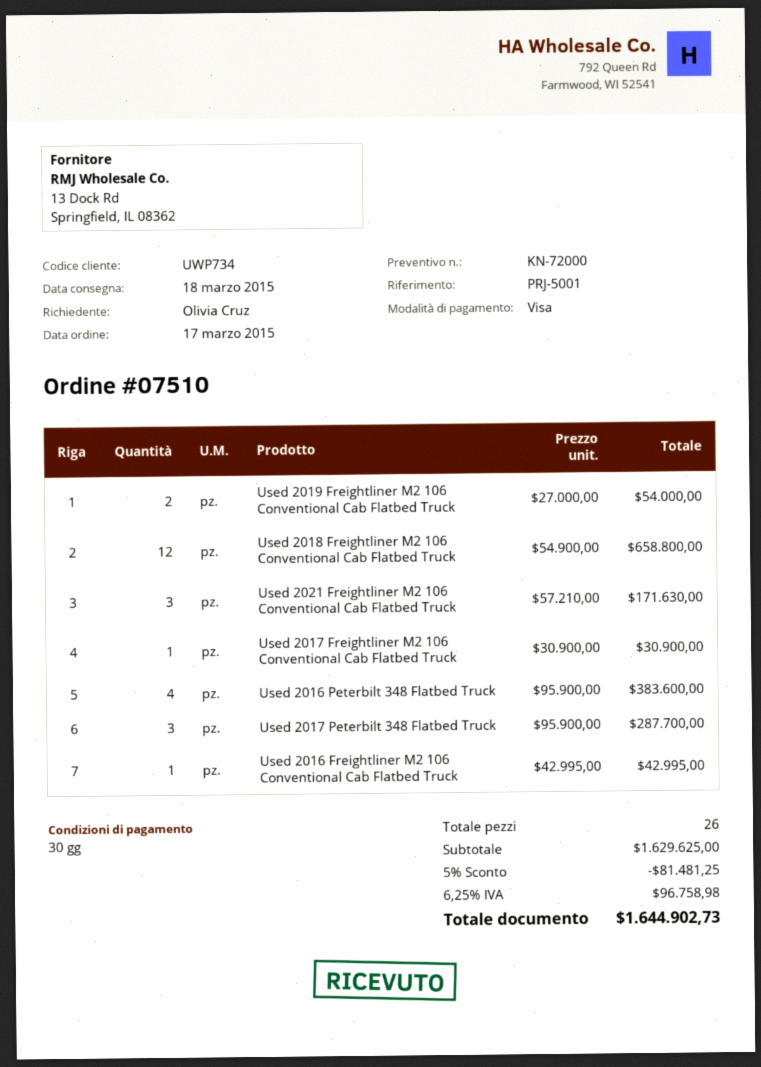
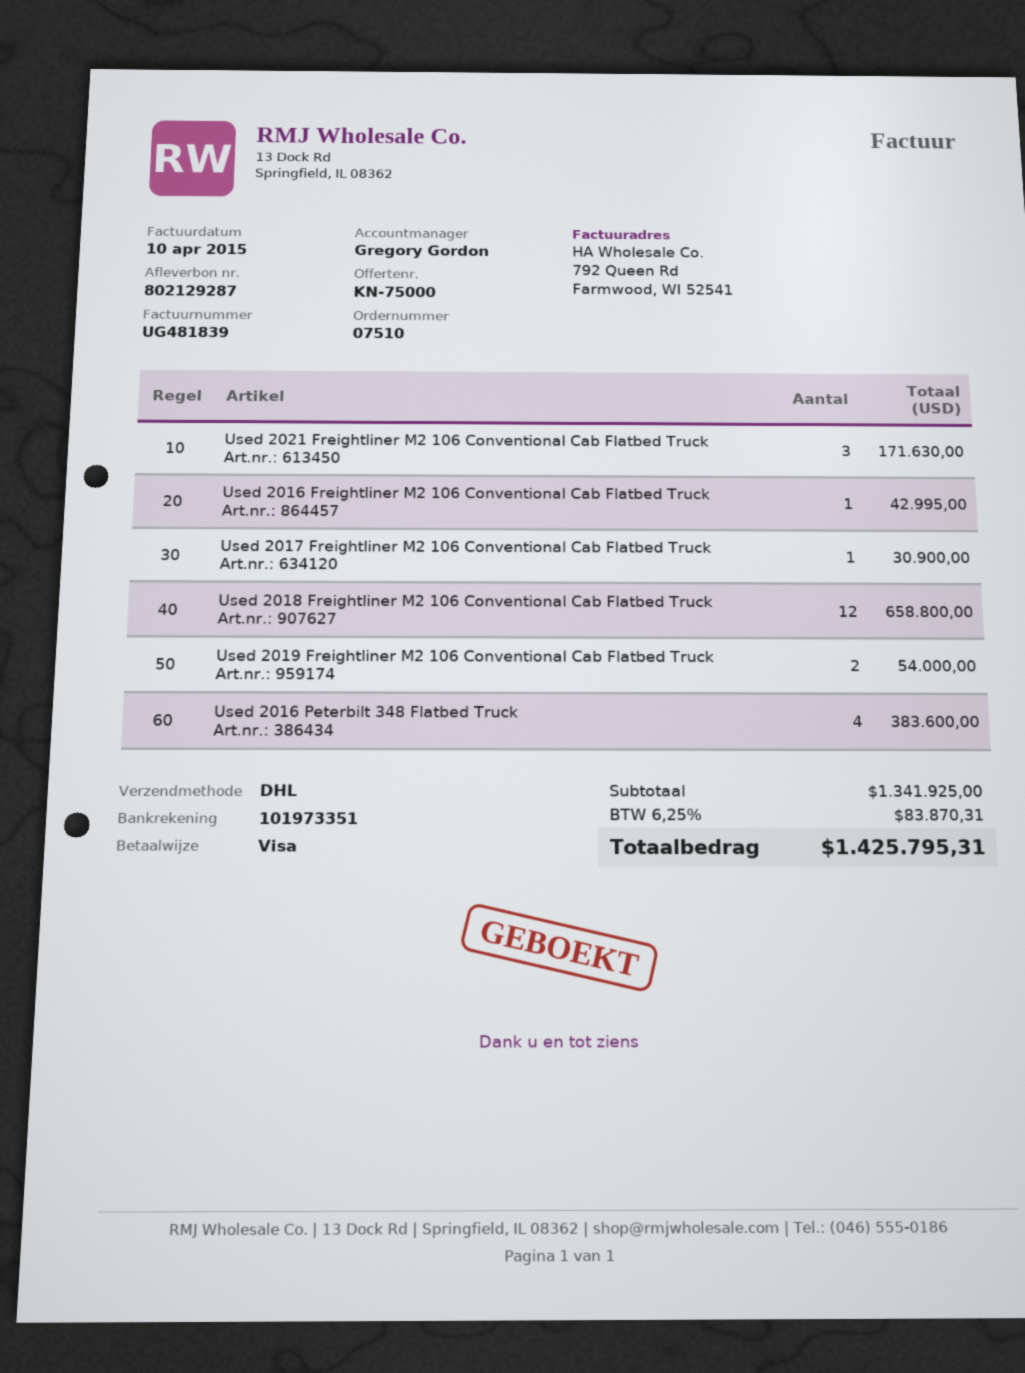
quote number: KN-72000 -> KN-75000
Used 2017 Peterbilt 348 Flatbed Truck: 3 for 287700.00 -> none
subtotal: 1629625.00 -> 1341925.00
discount: 5% = 81481.25 -> none
tax: 6.25% = 96758.98 -> 6.25% = 83870.31
total: 1644902.73 -> 1425795.31

